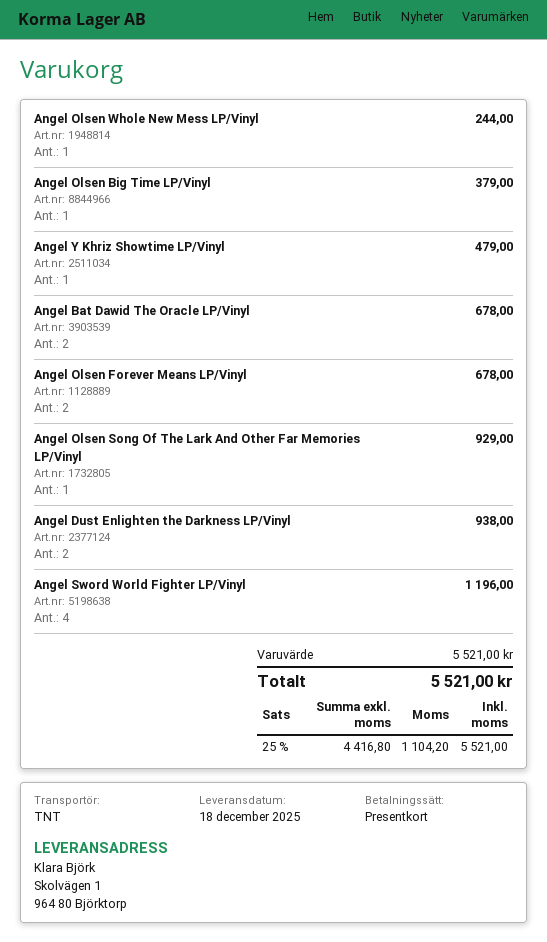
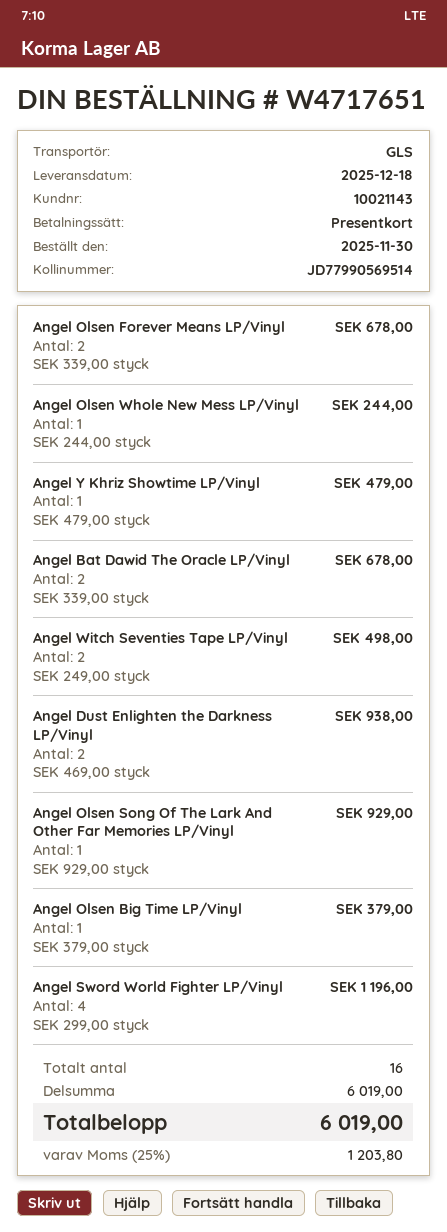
shipping method: TNT -> GLS
Angel Witch Seventies Tape LP/Vinyl: none -> 2 for 498.00
subtotal: 5521.00 -> 6019.00
tax: 25% = 1104.20 -> 25% = 1203.80
total: 5521.00 -> 6019.00

